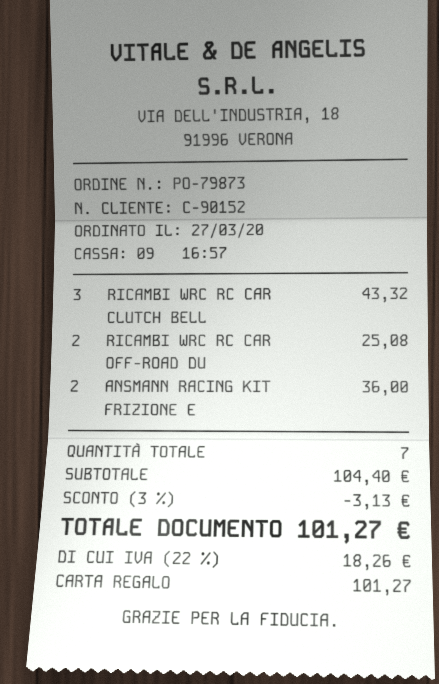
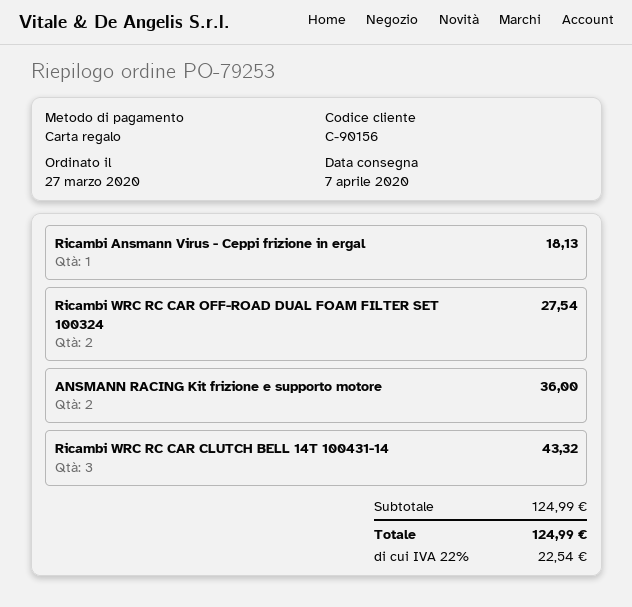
order number: PO-79873 -> PO-79253
customer number: C-90152 -> C-90156
RICAMBI WRC RC CAR OFF-ROAD DU: 2 for 25.08 -> 2 for 27.54
Ricambi Ansmann Virus - Ceppi frizione in ergal: none -> 1 for 18.13
subtotal: 104.40 -> 124.99
discount: 3% = 3.13 -> none
tax: 22% = 18.26 -> 22% = 22.54
total: 101.27 -> 124.99

